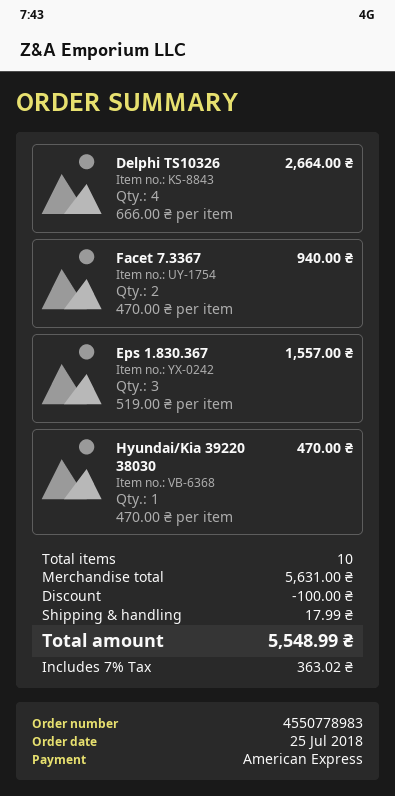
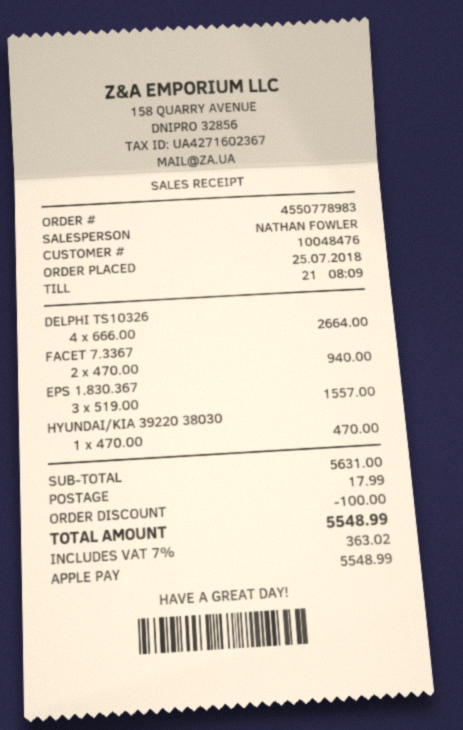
payment method: American Express -> Apple Pay

